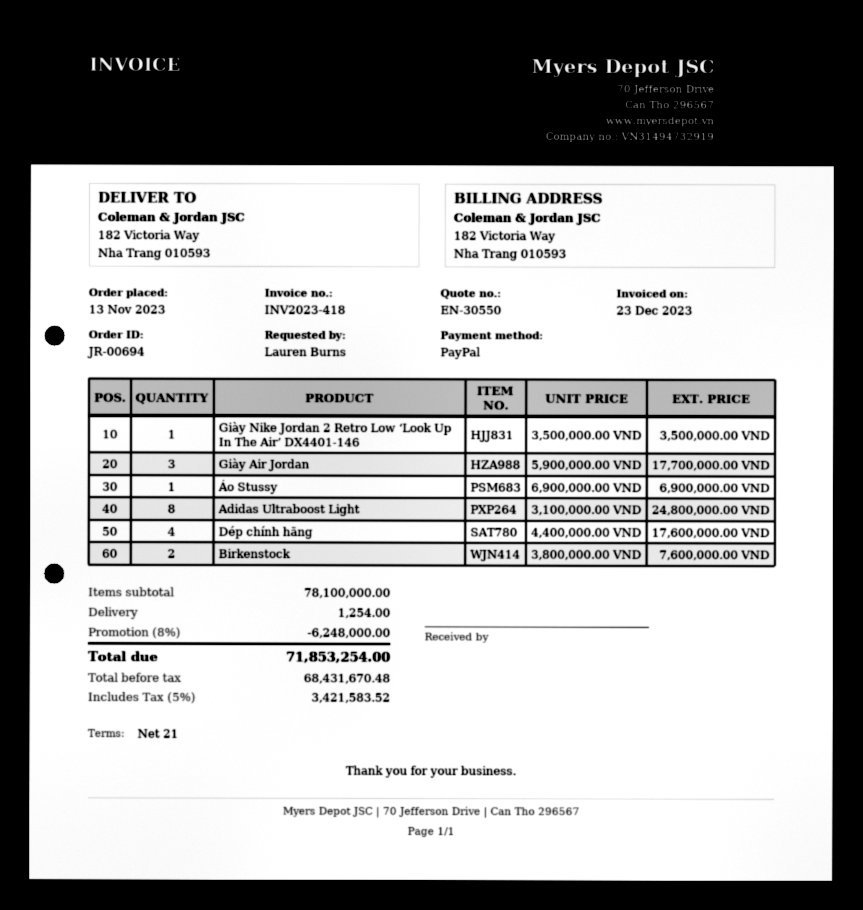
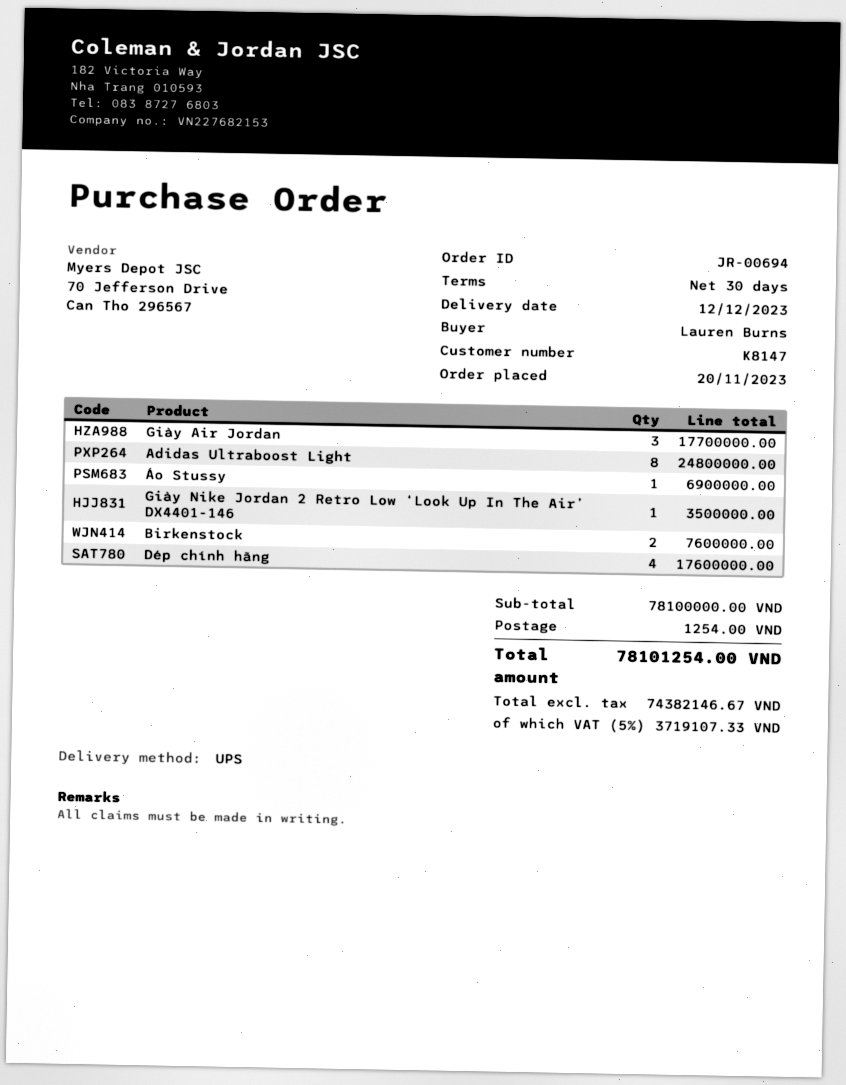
order date: 2023-11-13 -> 2023-11-20
payment terms: 21 days -> 30 days
discount: 8% = 6248000.00 -> none
net: 68431670.48 -> 74382146.67
tax: 5% = 3421583.52 -> 5% = 3719107.33
total: 71853254.00 -> 78101254.00

